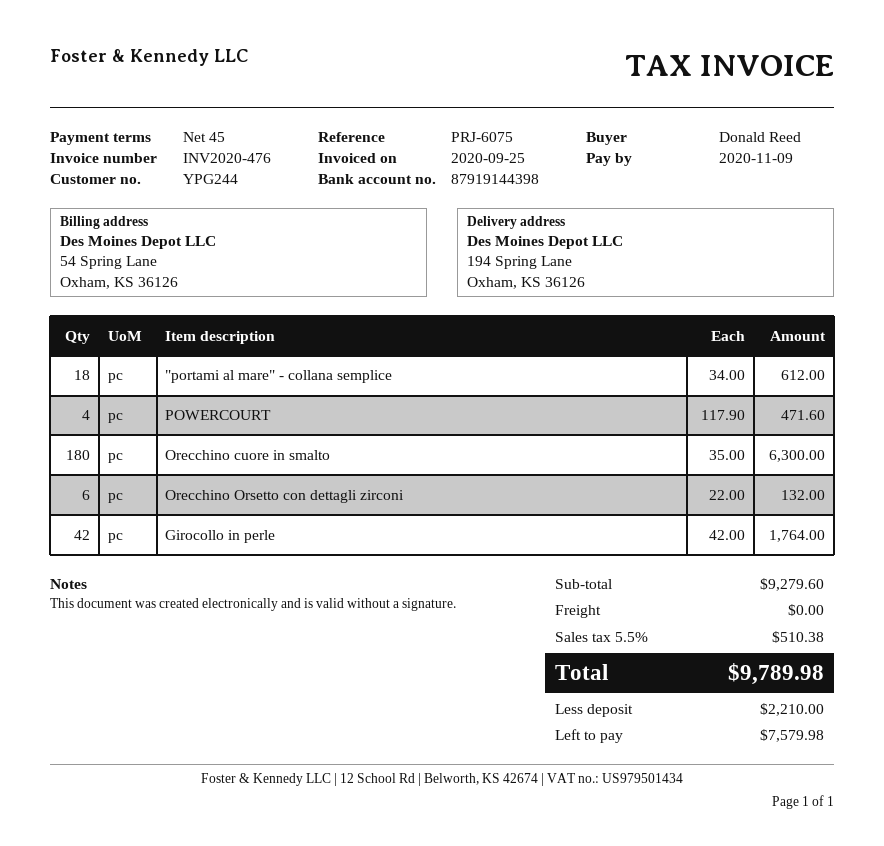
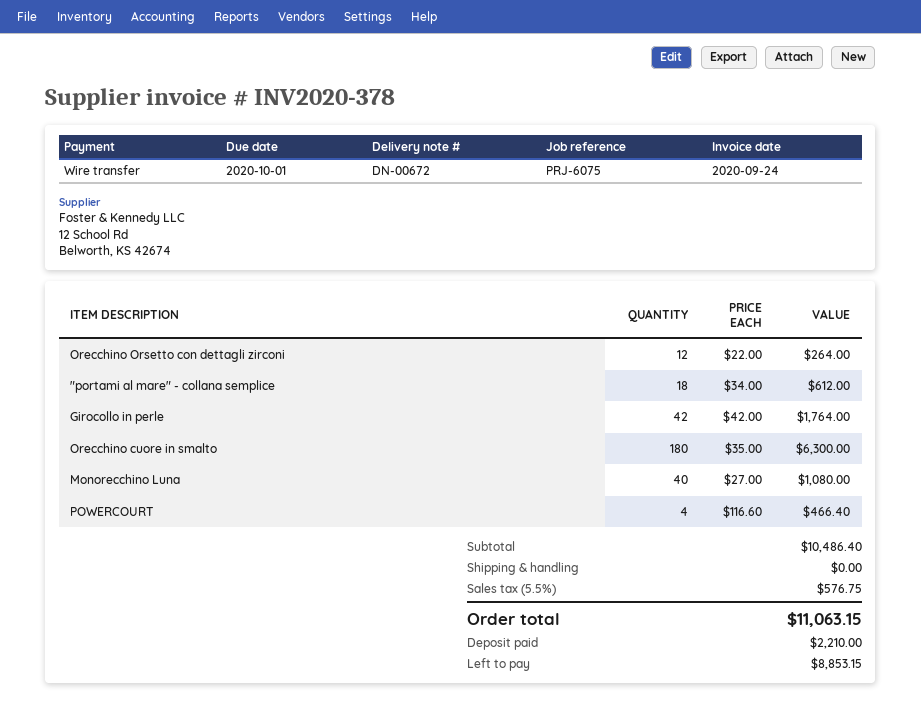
invoice number: INV2020-476 -> INV2020-378
invoice date: 2020-09-25 -> 2020-09-24
due date: 2020-11-09 -> 2020-10-01
POWERCOURT: 4 x 117.90 = 471.60 -> 4 x 116.60 = 466.40
Orecchino Orsetto con dettagli zirconi: 6 x 22.00 = 132.00 -> 12 x 22.00 = 264.00
Monorecchino Luna: none -> 40 x 27.00 = 1080.00
subtotal: 9279.60 -> 10486.40
tax: 5.5% = 510.38 -> 5.5% = 576.75
total: 9789.98 -> 11063.15
balance: 7579.98 -> 8853.15

